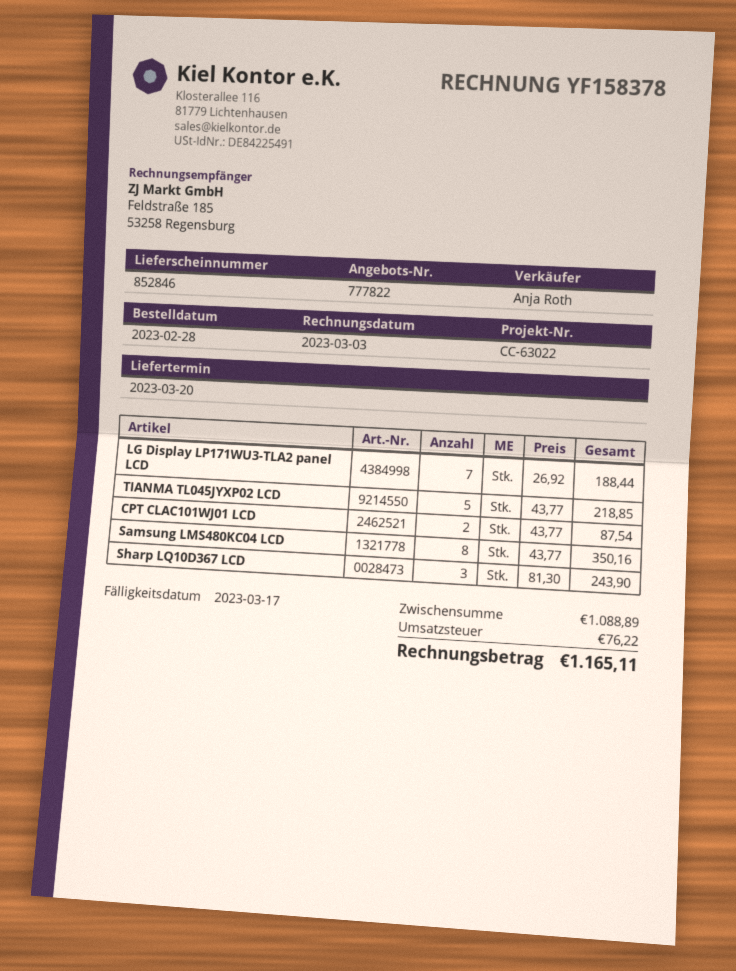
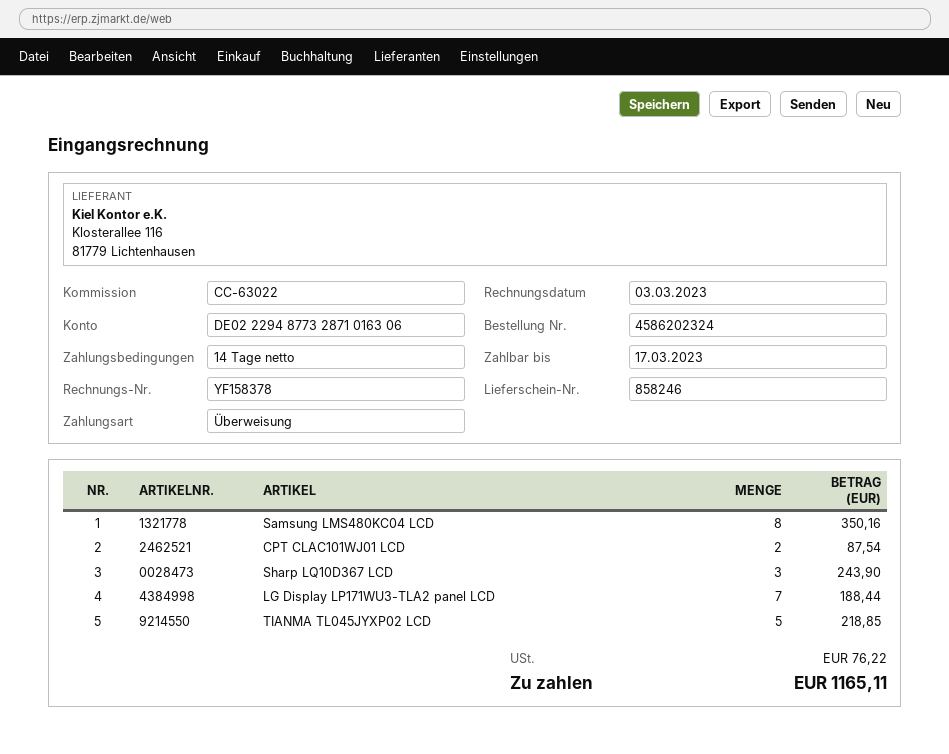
delivery note number: 852846 -> 858246

